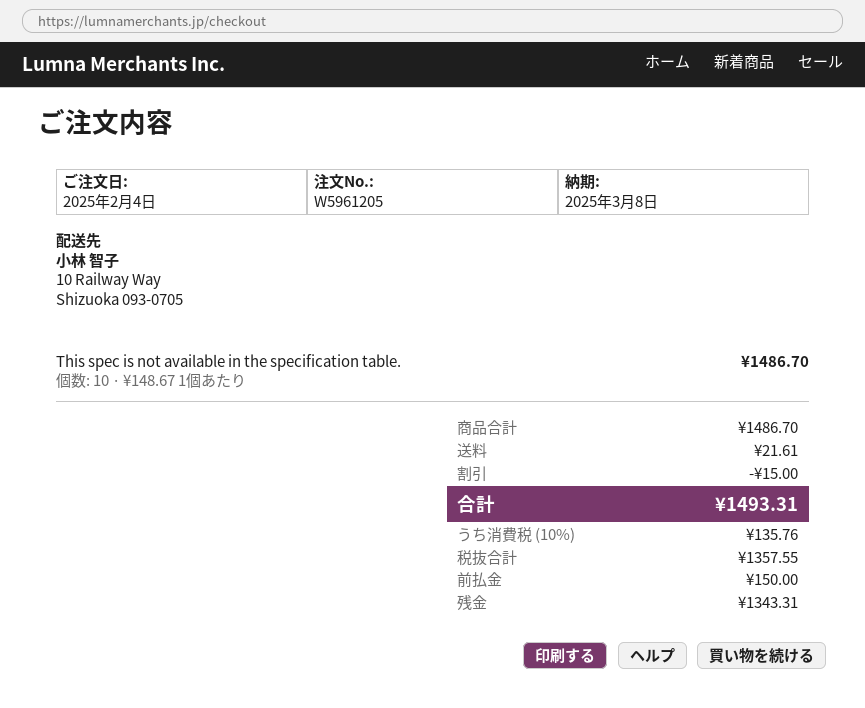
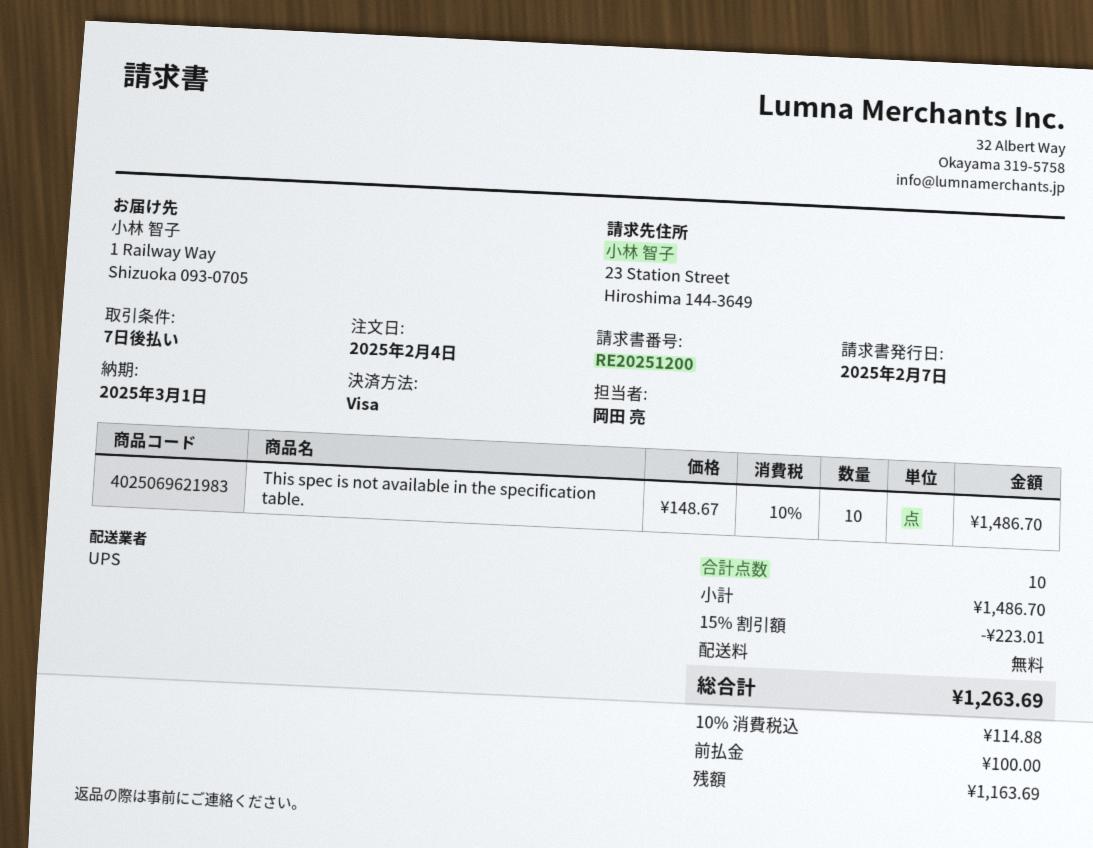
delivery date: 2025-03-08 -> 2025-03-01
ship to: 10 Railway Way, Shizuoka 093-0705 -> 1 Railway Way, Shizuoka 093-0705
discount: 15.00 -> 223.01
shipping: 21.61 -> 0.00
tax: 10% = 135.76 -> 10% = 114.88
total: 1493.31 -> 1263.69
deposit: 150.00 -> 100.00
balance: 1343.31 -> 1163.69

